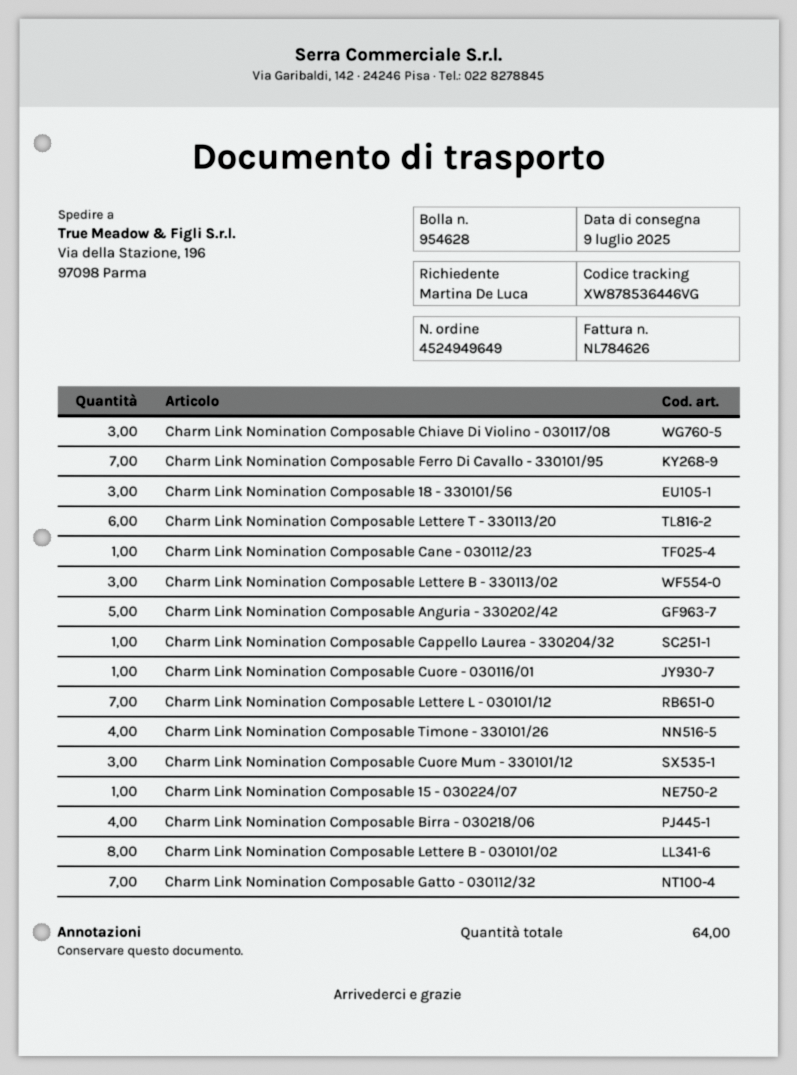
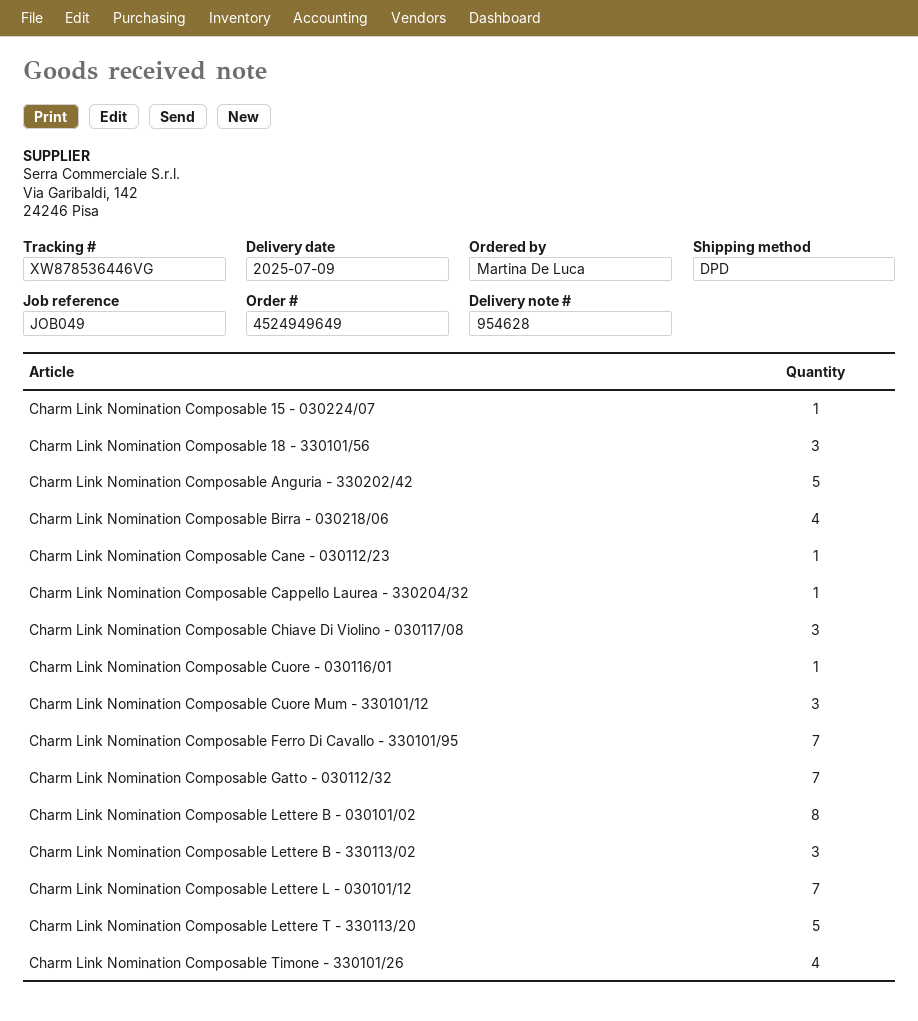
Charm Link Nomination Composable Lettere T - 330113/20: 6 -> 5

